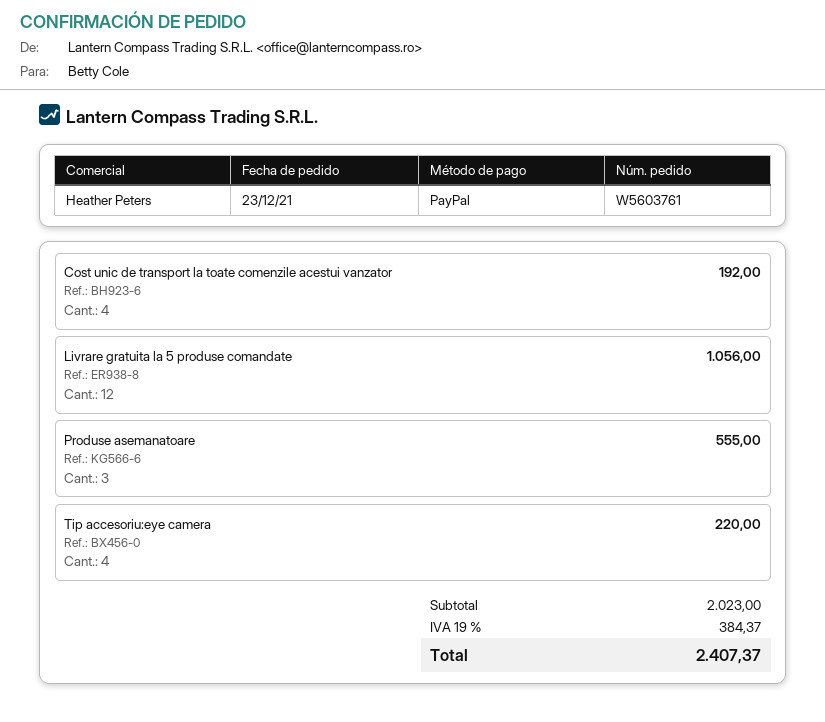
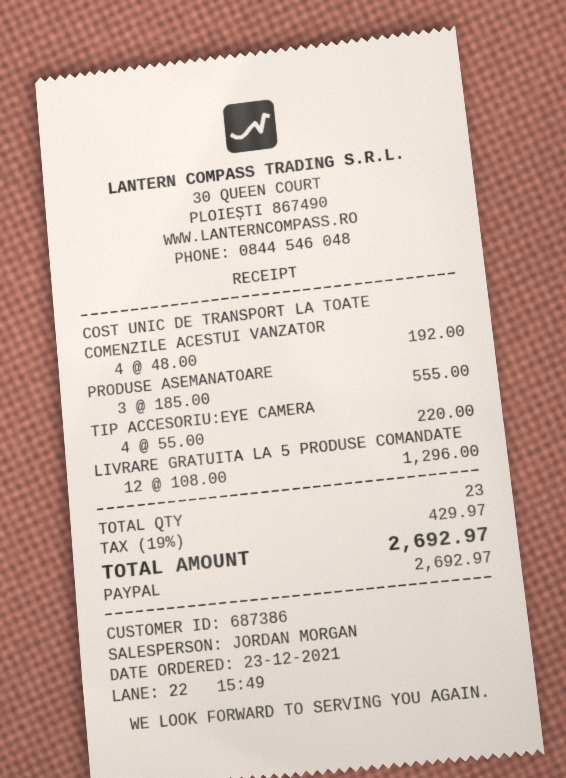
sales rep: Heather Peters -> JORDAN MORGAN
Livrare gratuita la 5 produse comandate: 12 for 1056.00 -> 12 for 1296.00
tax: 19% = 384.37 -> 19% = 429.97
total: 2407.37 -> 2692.97

